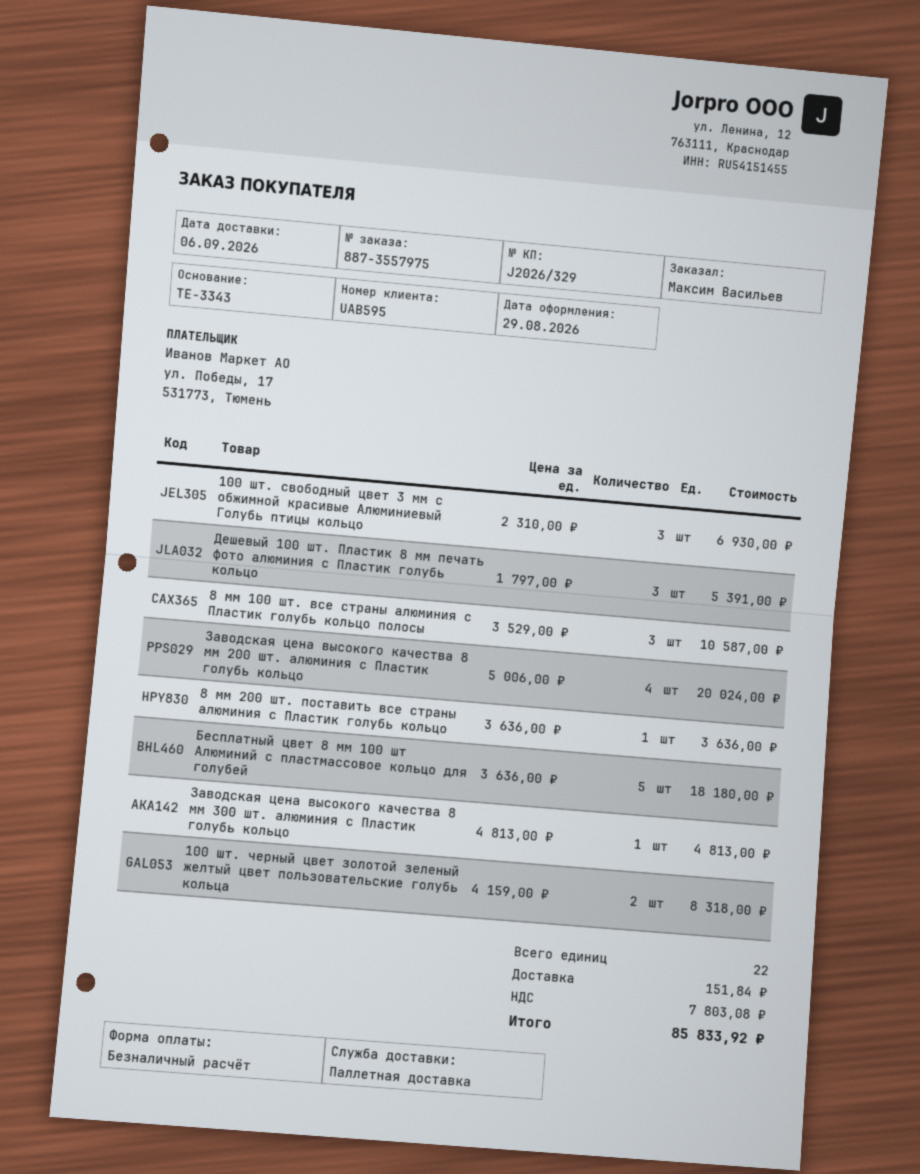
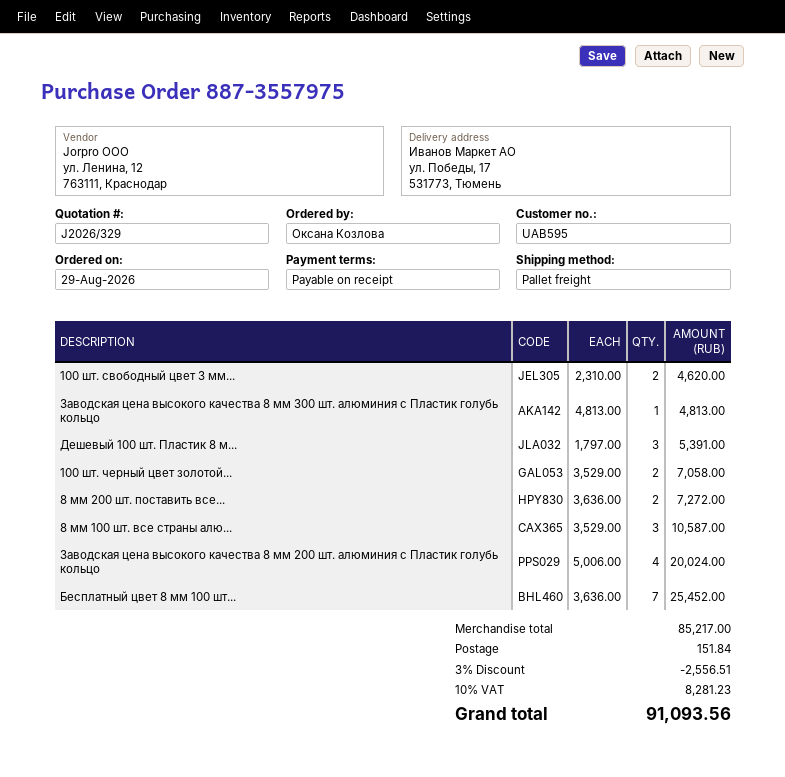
ordered by: Максим Васильев -> Оксана Козлова
100 шт. свободный цвет 3 мм с обжимной красивые Алюминиевый Голубь птицы кольцо: 3 x 2310.00 = 6930.00 -> 2 x 2310.00 = 4620.00
8 мм 200 шт. поставить все страны алюминия с Пластик голубь кольцо: 1 x 3636.00 = 3636.00 -> 2 x 3636.00 = 7272.00
Бесплатный цвет 8 мм 100 шт Алюминий с пластмассовое кольцо для голубей: 5 x 3636.00 = 18180.00 -> 7 x 3636.00 = 25452.00
100 шт. черный цвет золотой зеленый желтый цвет пользовательские голубь кольца: 2 x 4159.00 = 8318.00 -> 2 x 3529.00 = 7058.00
discount: none -> 3% = 2556.51
tax: 7803.08 -> 8281.23
total: 85833.92 -> 91093.56

